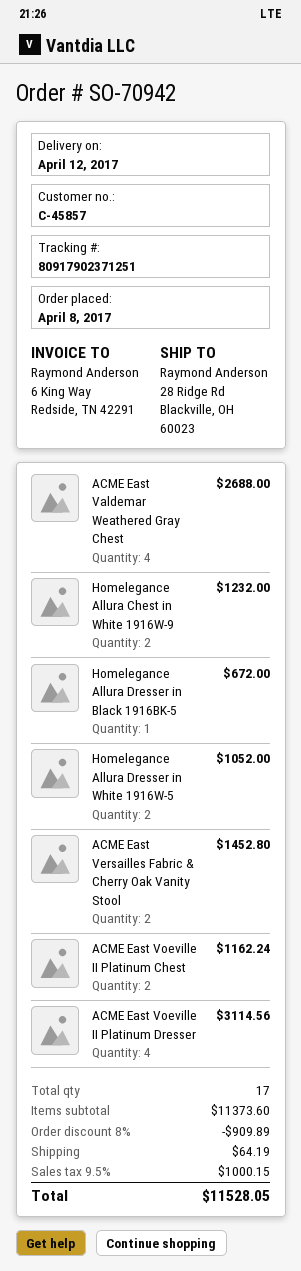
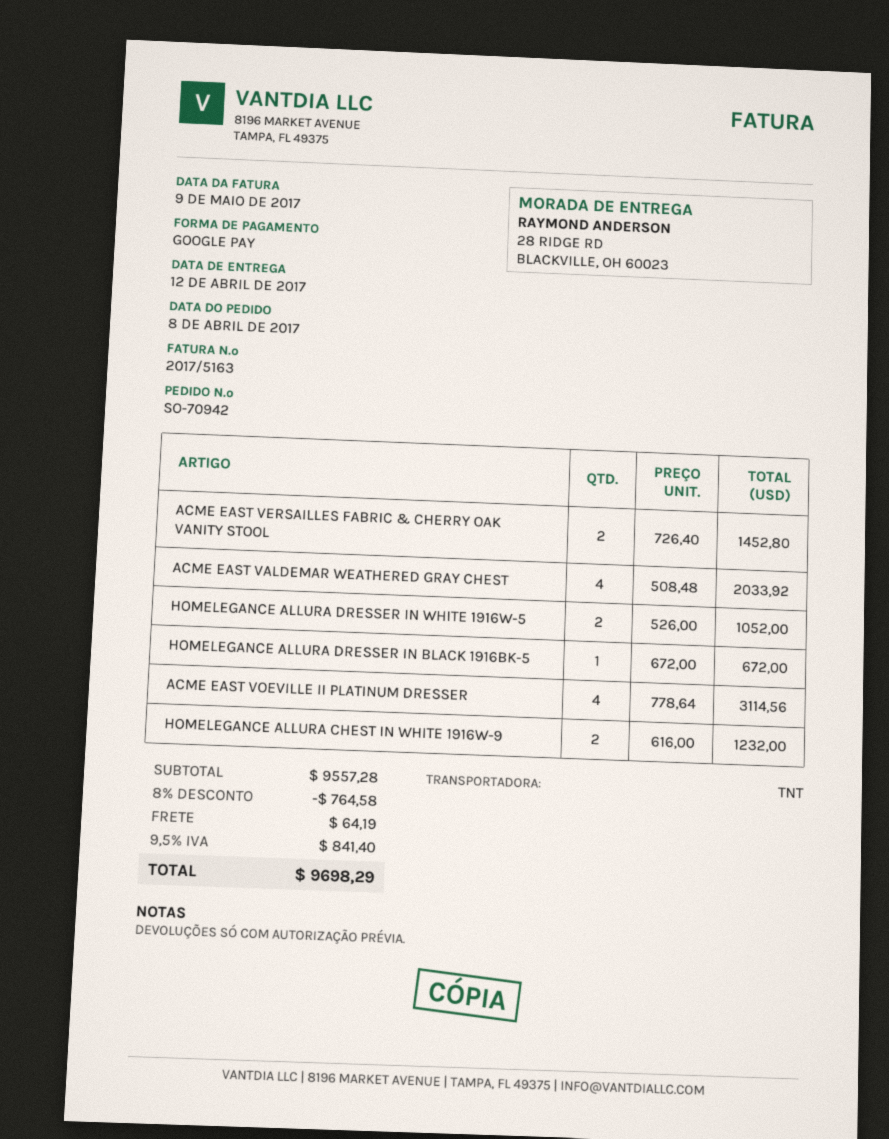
ACME East Valdemar Weathered Gray Chest: 4 for 2688.00 -> 4 for 2033.92
ACME East Voeville II Platinum Chest: 2 for 1162.24 -> none
subtotal: 11373.60 -> 9557.28
discount: 8% = 909.89 -> 8% = 764.58
tax: 9.5% = 1000.15 -> 9.5% = 841.40
total: 11528.05 -> 9698.29

